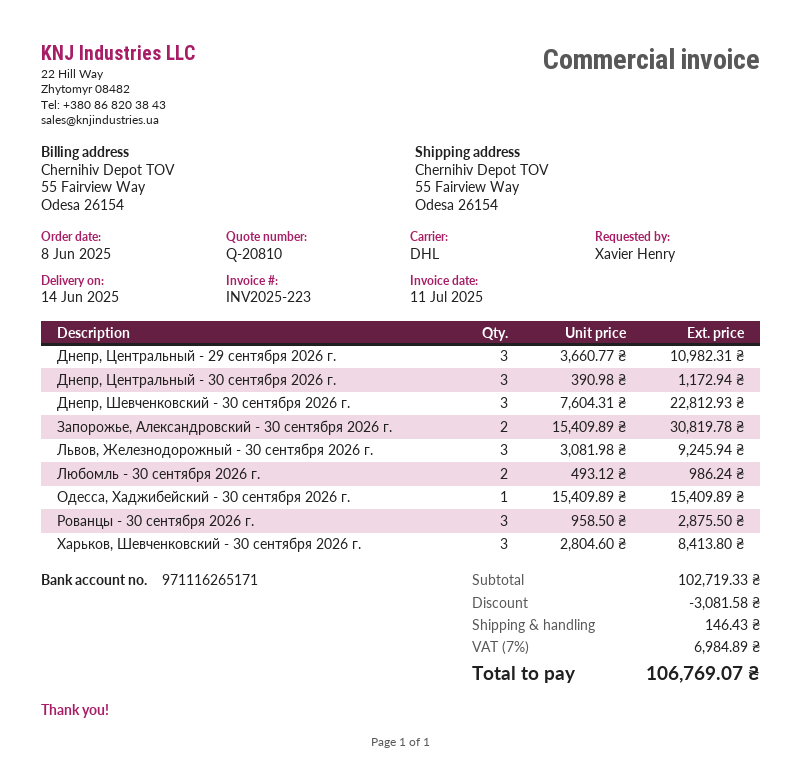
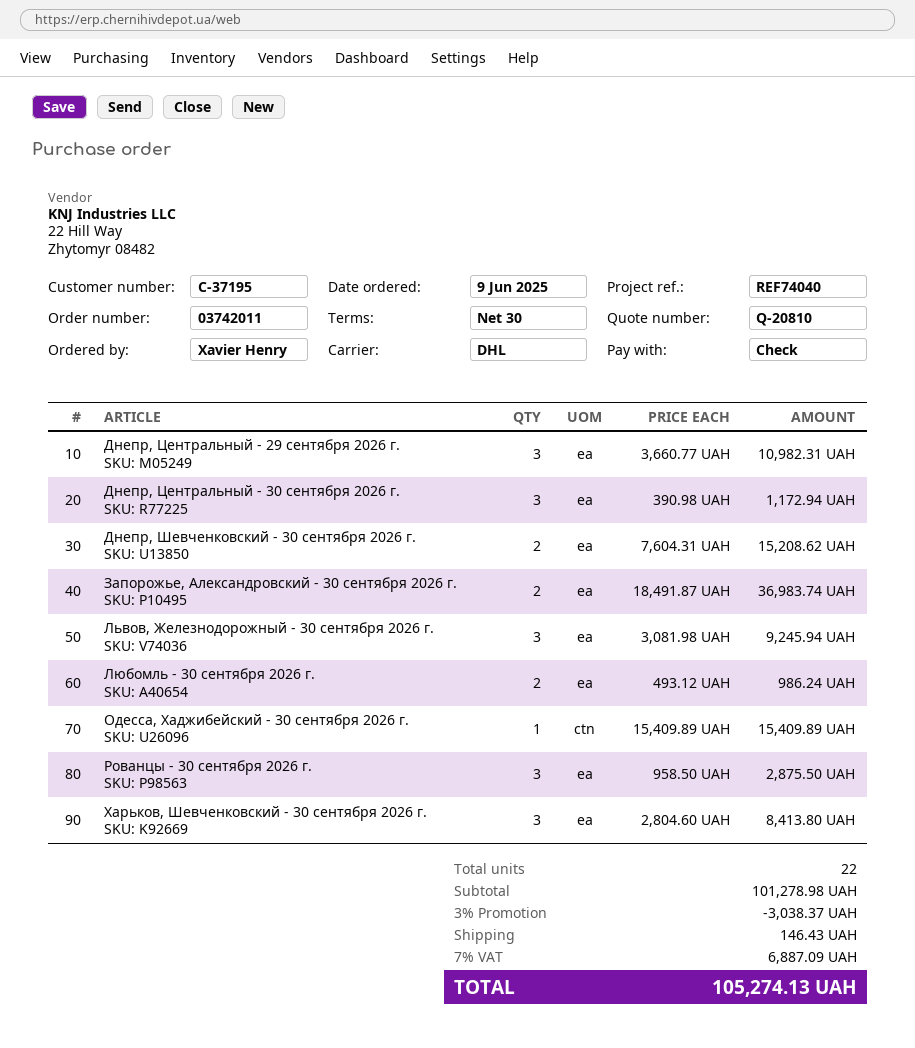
order date: 2025-06-08 -> 2025-06-09
Днепр, Шевченковский - 30 сентября 2026 г.: 3 x 7604.31 = 22812.93 -> 2 x 7604.31 = 15208.62
Запорожье, Александровский - 30 сентября 2026 г.: 2 x 15409.89 = 30819.78 -> 2 x 18491.87 = 36983.74
subtotal: 102719.33 -> 101278.98
discount: 3081.58 -> 3038.37
tax: 7% = 6984.89 -> 7% = 6887.09
total: 106769.07 -> 105274.13

